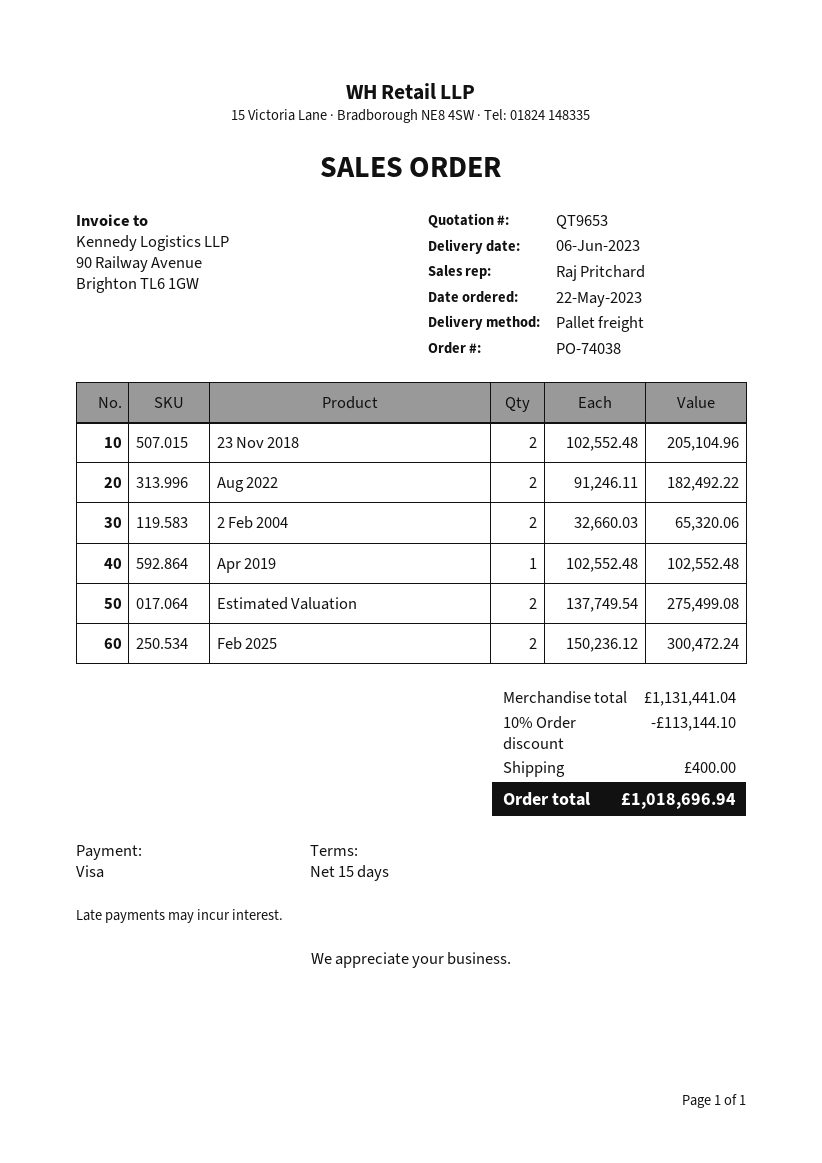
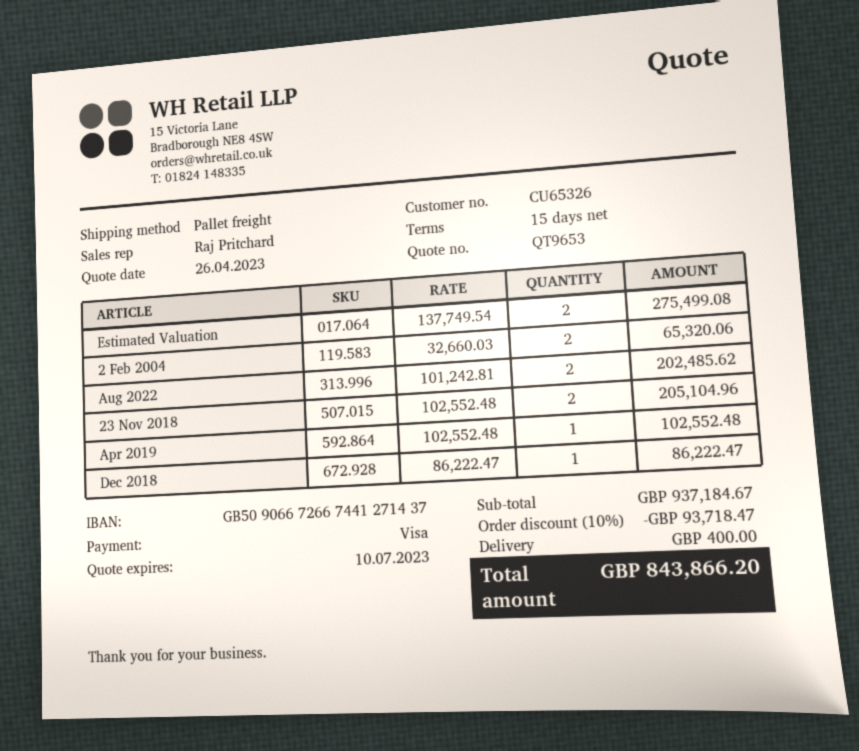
Aug 2022: 2 x 91246.11 = 182492.22 -> 2 x 101242.81 = 202485.62
Feb 2025: 2 x 150236.12 = 300472.24 -> none
Dec 2018: none -> 1 x 86222.47 = 86222.47
subtotal: 1131441.04 -> 937184.67
discount: 10% = 113144.10 -> 10% = 93718.47
total: 1018696.94 -> 843866.20

